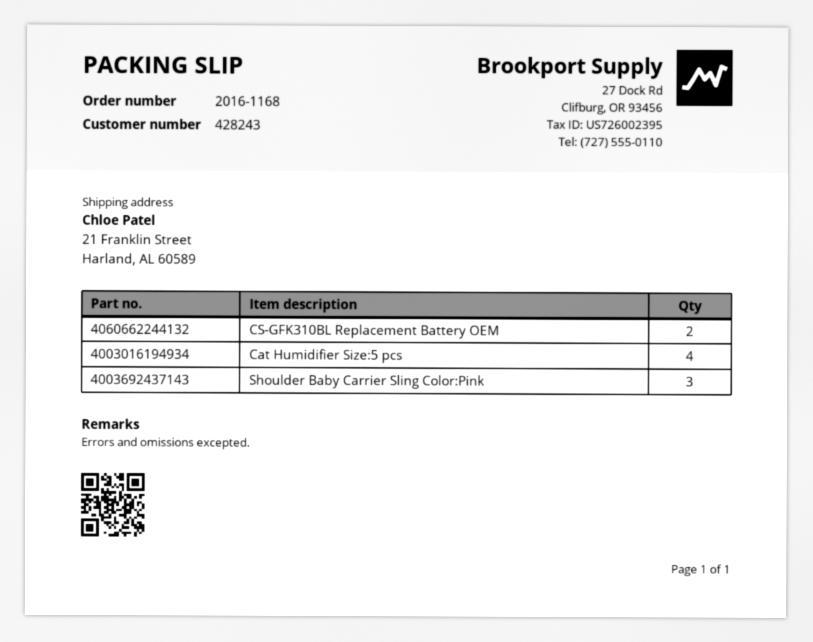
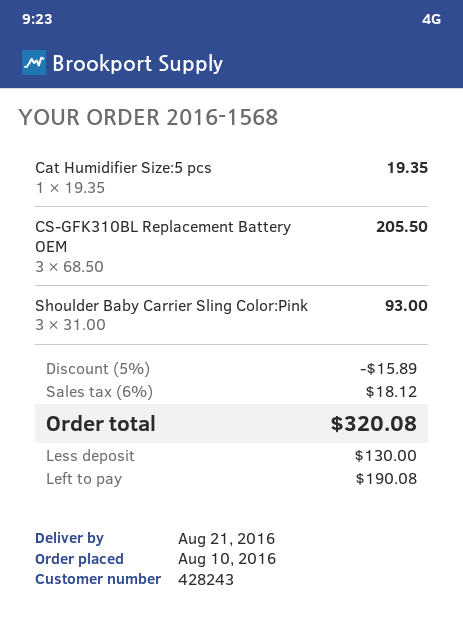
order number: 2016-1168 -> 2016-1568
CS-GFK310BL Replacement Battery OEM: 2 -> 3
Cat Humidifier Size:5 pcs: 4 -> 1

